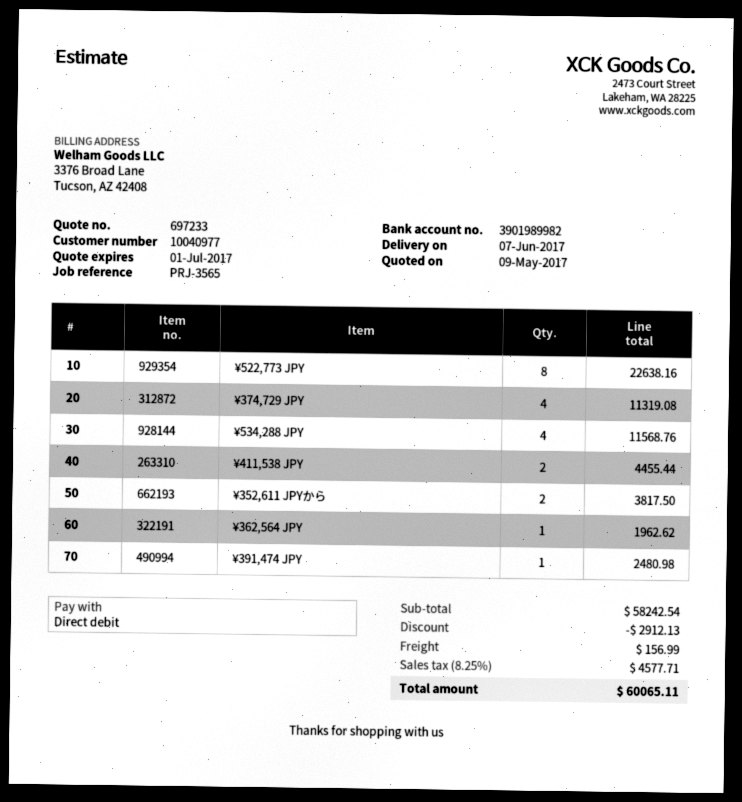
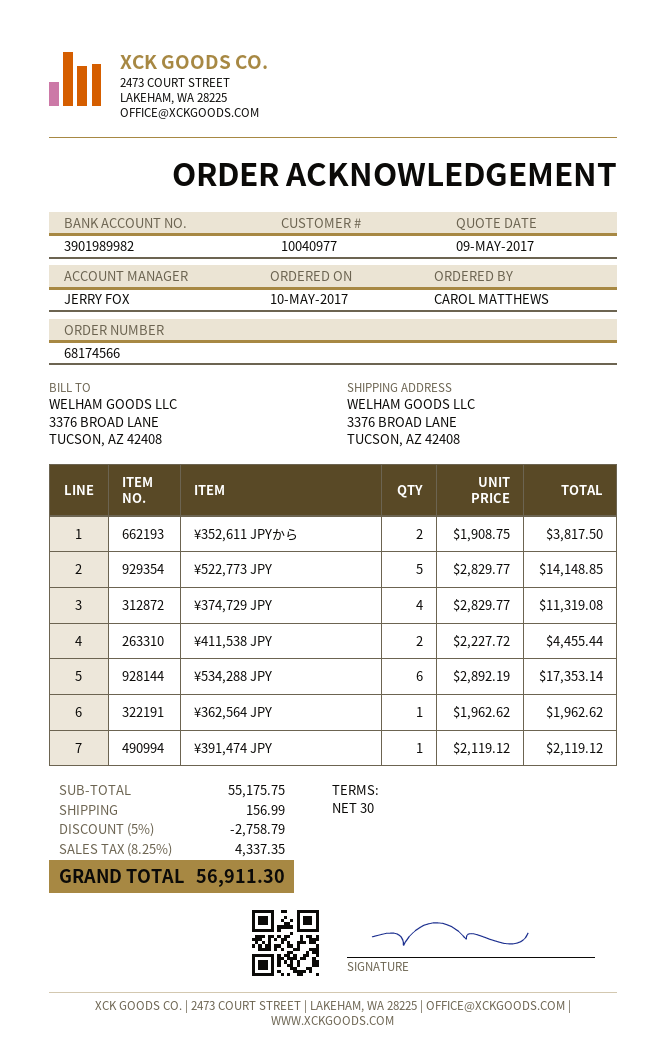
¥522,773 JPY: 8 for 22638.16 -> 5 for 14148.85
¥534,288 JPY: 4 for 11568.76 -> 6 for 17353.14
¥391,474 JPY: 1 for 2480.98 -> 1 for 2119.12
subtotal: 58242.54 -> 55175.75
discount: 2912.13 -> 2758.79
tax: 8.25% = 4577.71 -> 8.25% = 4337.35
total: 60065.11 -> 56911.30

